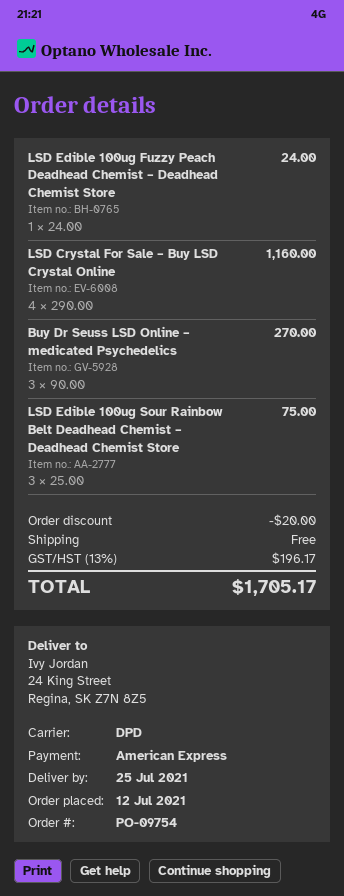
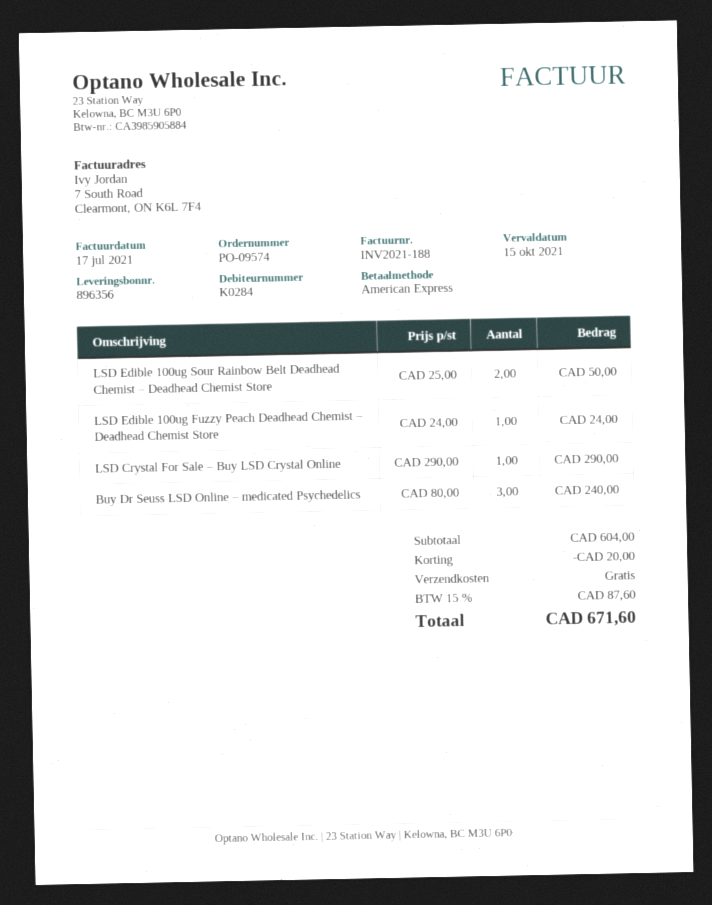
order number: PO-09754 -> PO-09574
LSD Crystal For Sale – Buy LSD Crystal Online: 4 x 290.00 = 1160.00 -> 1 x 290.00 = 290.00
Buy Dr Seuss LSD Online – medicated Psychedelics: 3 x 90.00 = 270.00 -> 3 x 80.00 = 240.00
LSD Edible 100ug Sour Rainbow Belt Deadhead Chemist – Deadhead Chemist Store: 3 x 25.00 = 75.00 -> 2 x 25.00 = 50.00
tax: 13% = 196.17 -> 15% = 87.60
total: 1705.17 -> 671.60

